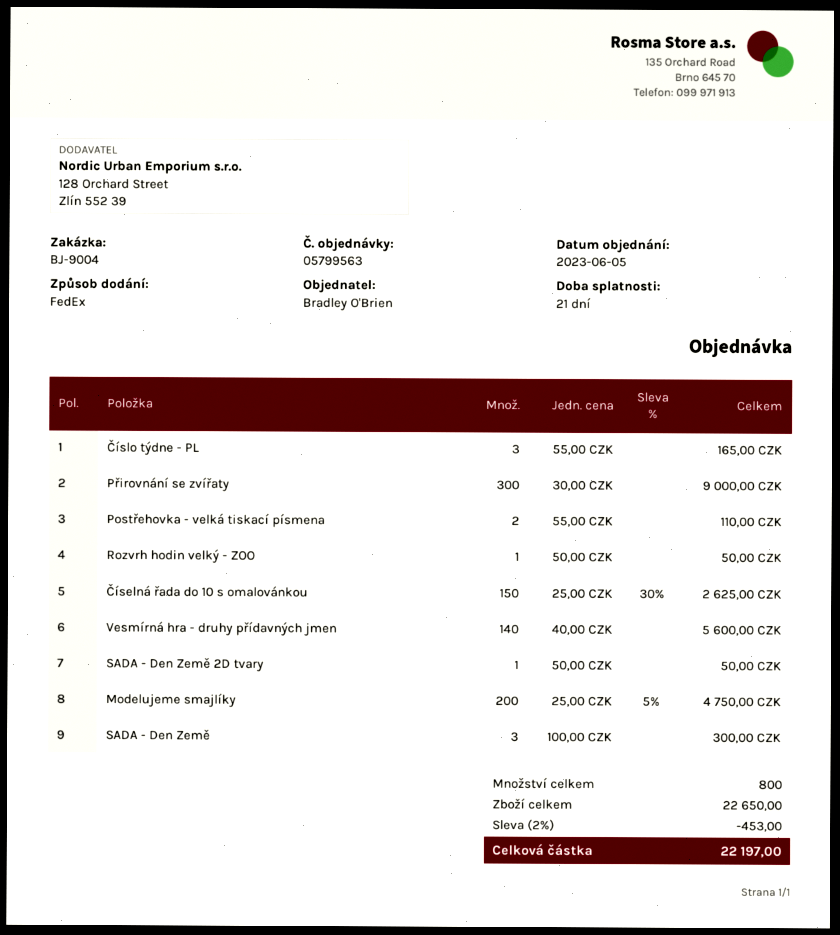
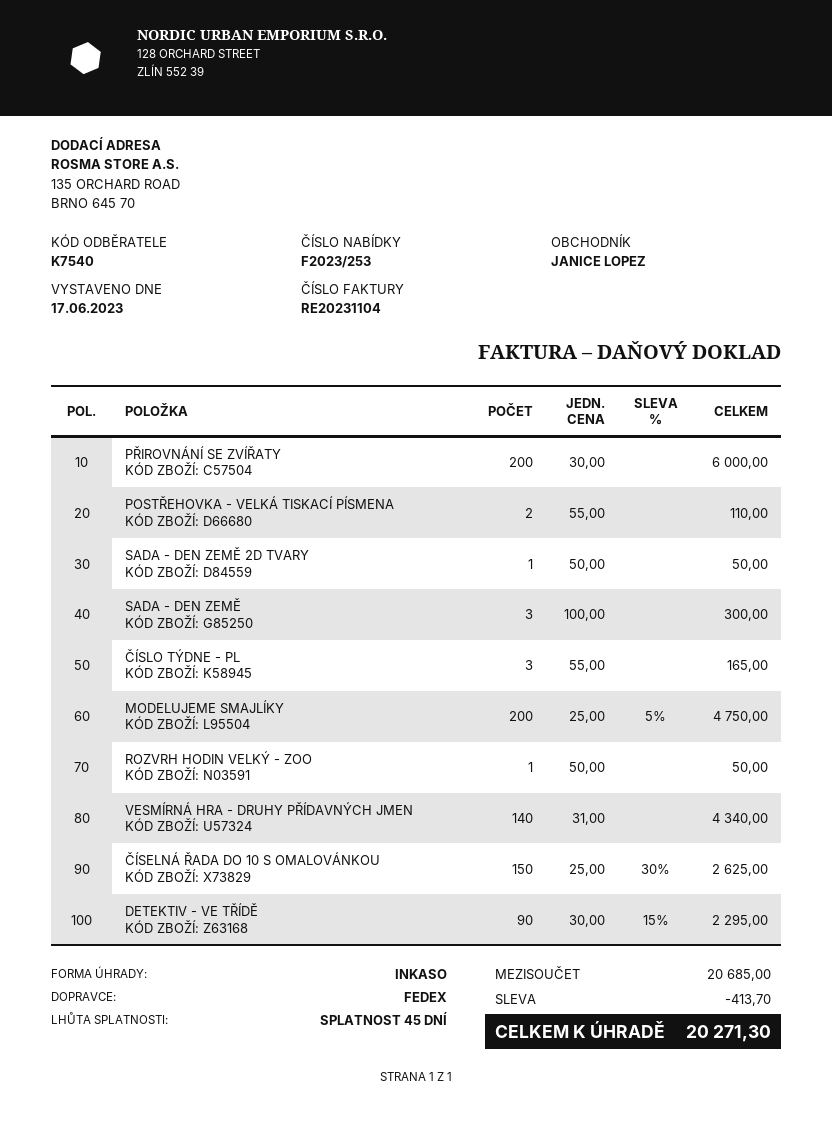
payment terms: 21 days -> 45 days
Přirovnání se zvířaty: 300 x 30.00 = 9000.00 -> 200 x 30.00 = 6000.00
Vesmírná hra - druhy přídavných jmen: 140 x 40.00 = 5600.00 -> 140 x 31.00 = 4340.00
DETEKTIV - VE TŘÍDĚ: none -> 90 x 30.00 - 15% = 2295.00
subtotal: 22650.00 -> 20685.00
discount: 453.00 -> 413.70
total: 22197.00 -> 20271.30

